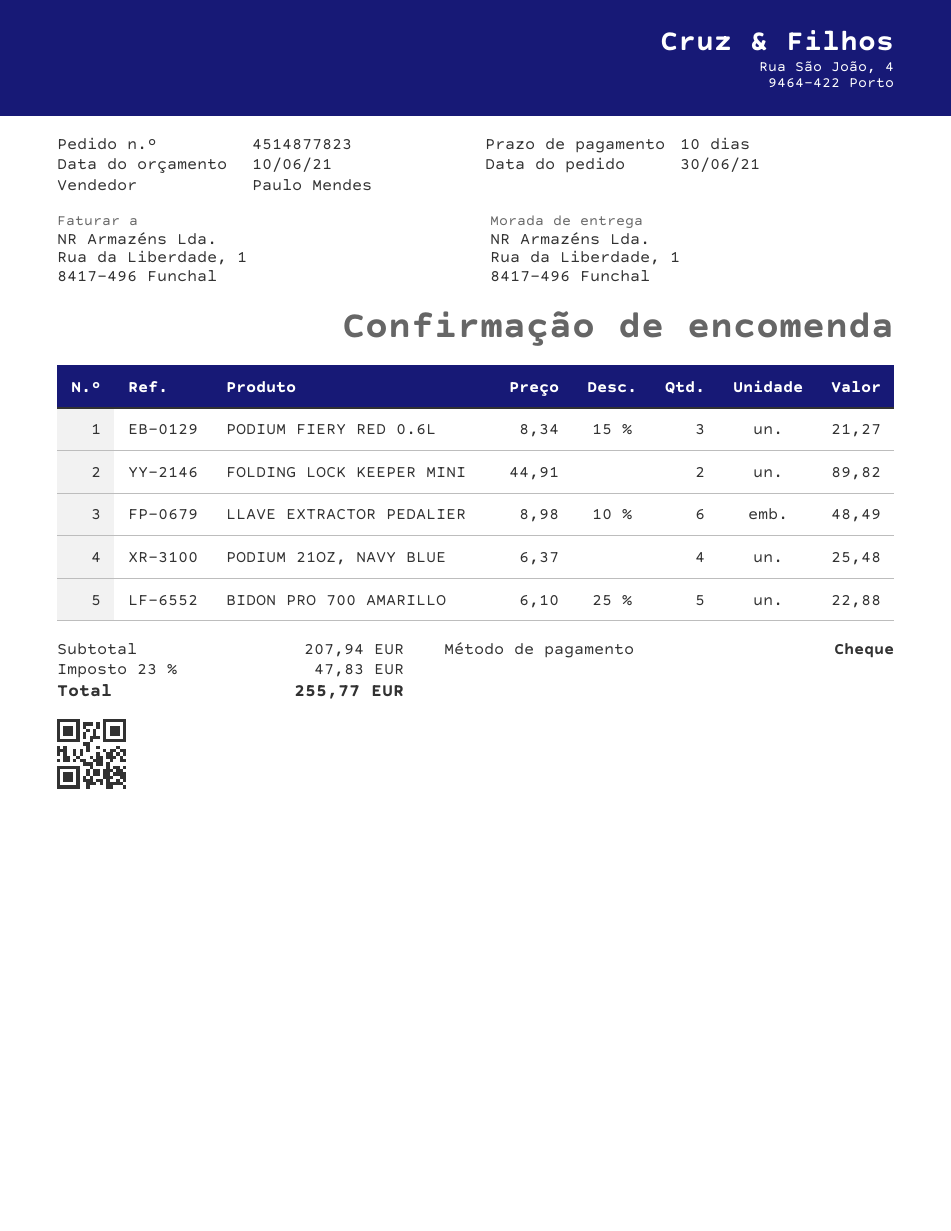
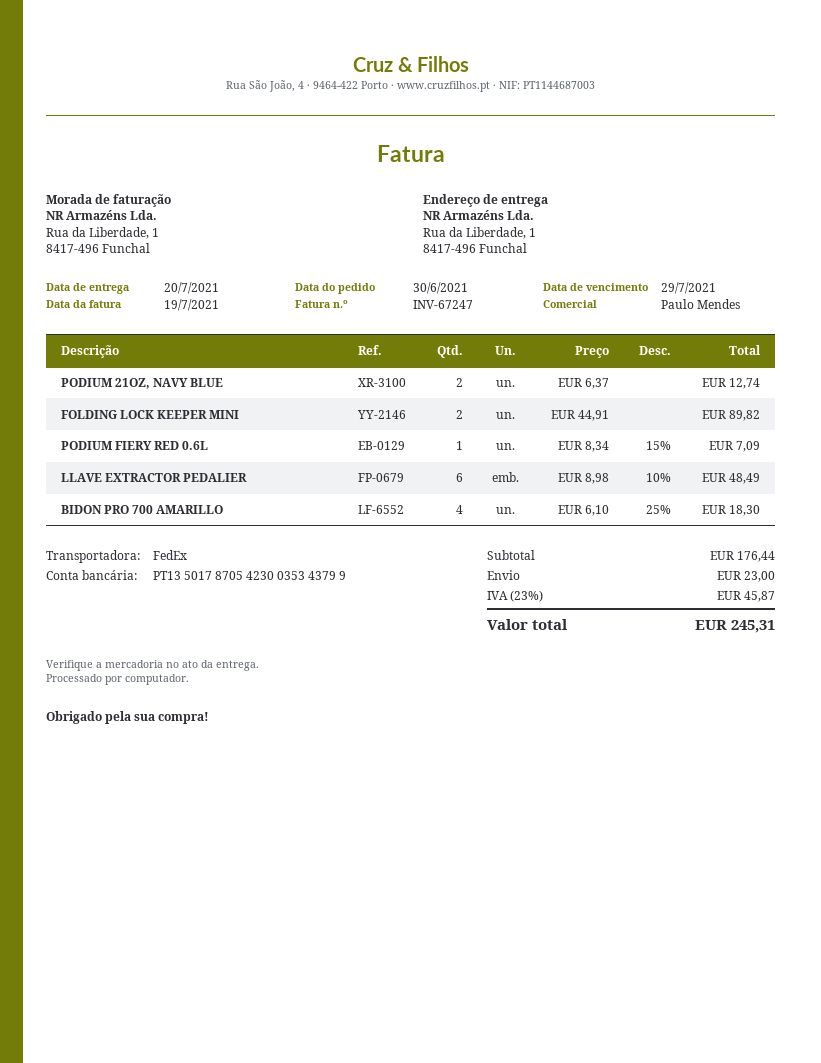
PODIUM FIERY RED 0.6L: 3 x 8.34 - 15% = 21.27 -> 1 x 8.34 - 15% = 7.09
PODIUM 21OZ, NAVY BLUE: 4 x 6.37 = 25.48 -> 2 x 6.37 = 12.74
BIDON PRO 700 AMARILLO: 5 x 6.10 - 25% = 22.88 -> 4 x 6.10 - 25% = 18.30
subtotal: 207.94 -> 176.44
shipping: none -> 23.00
tax: 23% = 47.83 -> 23% = 45.87
total: 255.77 -> 245.31

